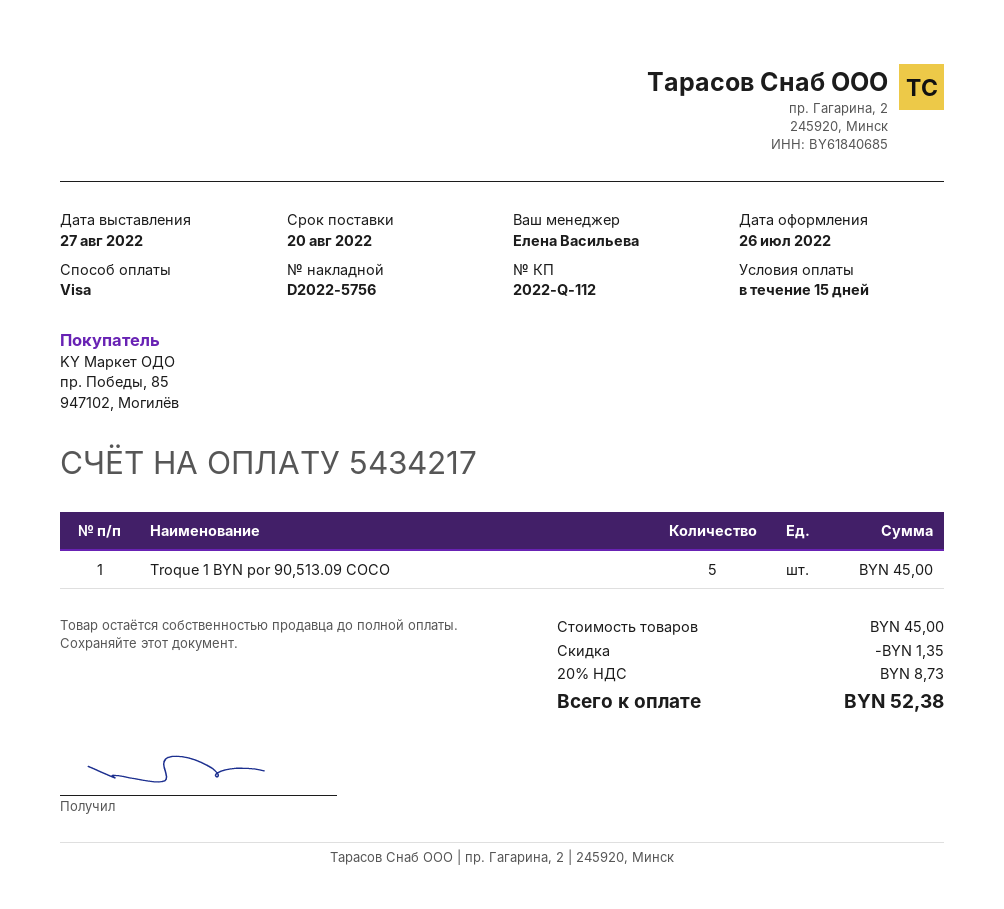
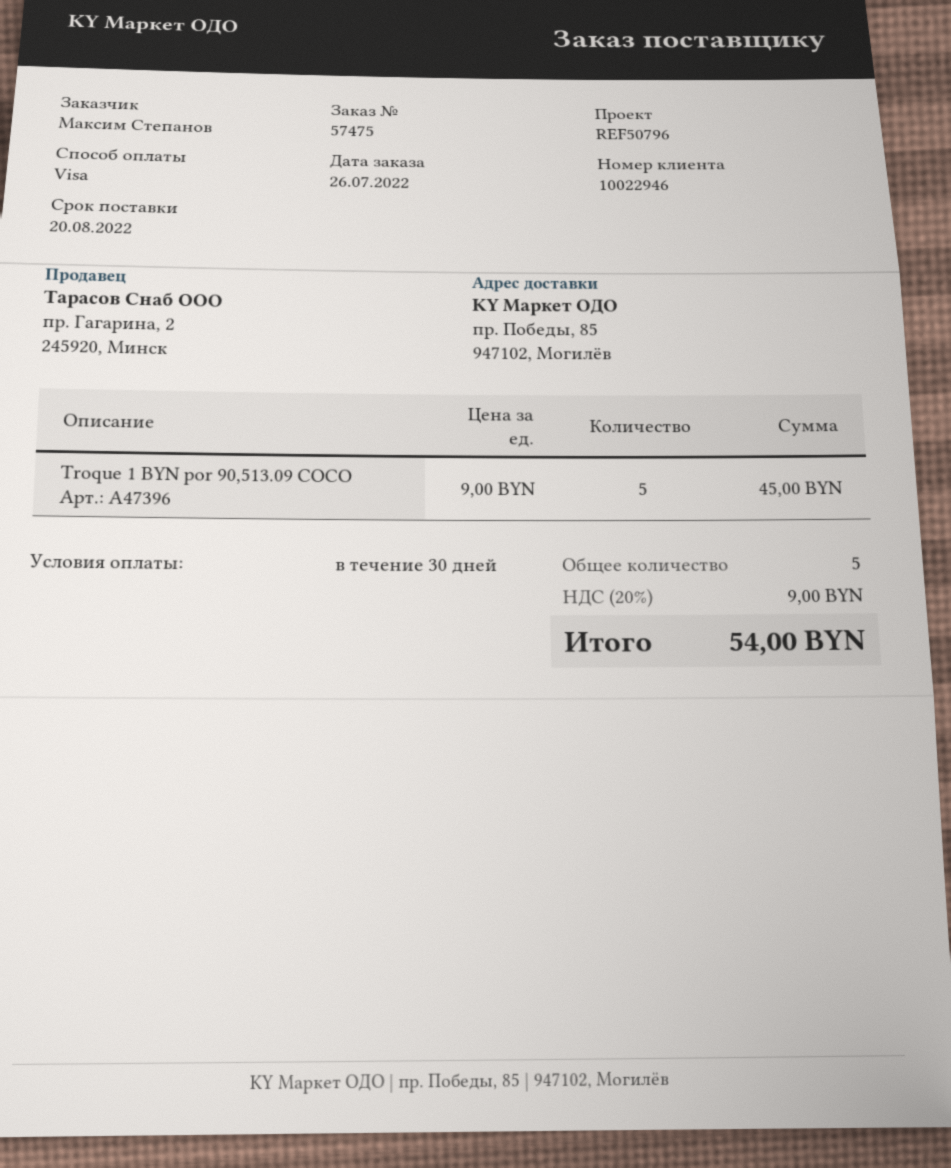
payment terms: 15 days -> 30 days
discount: 1.35 -> none
tax: 20% = 8.73 -> 20% = 9.00
total: 52.38 -> 54.00

